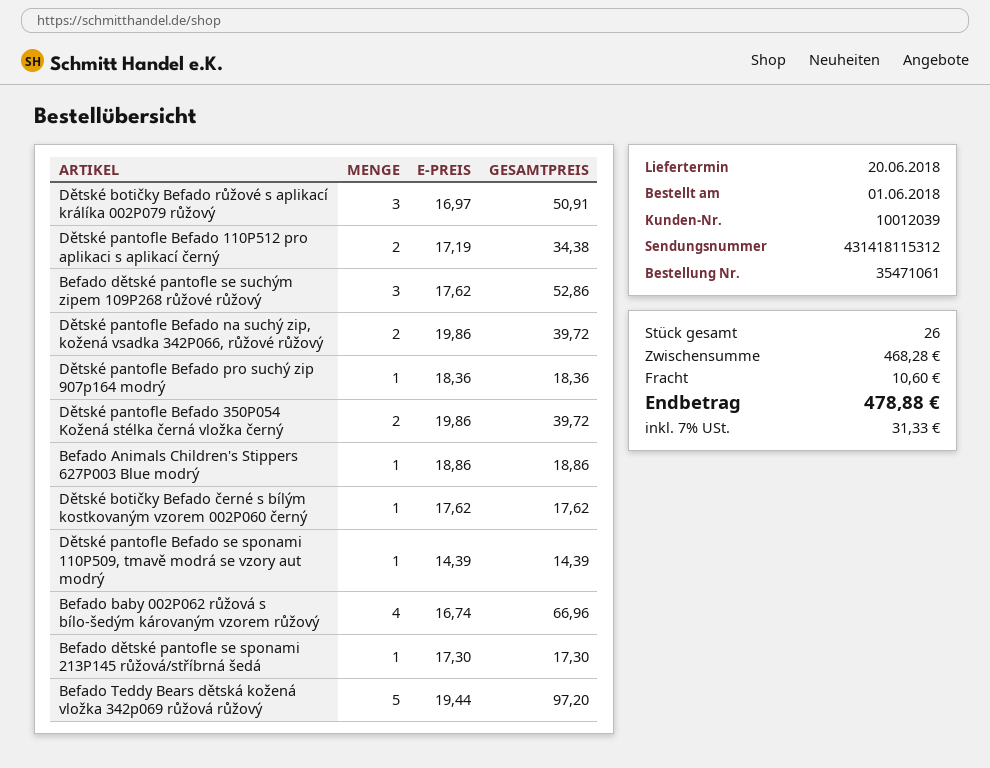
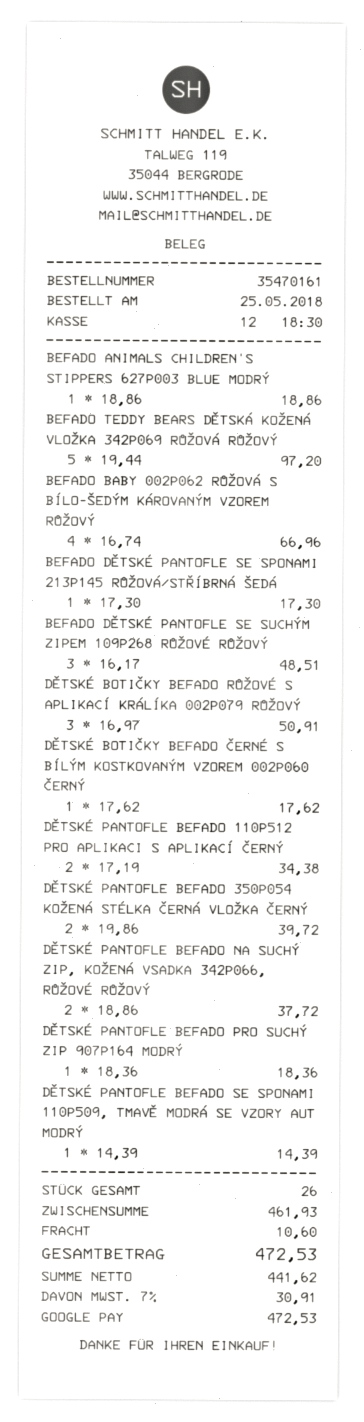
order number: 35471061 -> 35470161
order date: 2018-06-01 -> 2018-05-25
Befado dětské pantofle se suchým zipem 109P268 růžové růžový: 3 x 17.62 = 52.86 -> 3 x 16.17 = 48.51
Dětské pantofle Befado na suchý zip, kožená vsadka 342P066, růžové růžový: 2 x 19.86 = 39.72 -> 2 x 18.86 = 37.72
subtotal: 468.28 -> 461.93
tax: 7% = 31.33 -> 7% = 30.91
total: 478.88 -> 472.53

